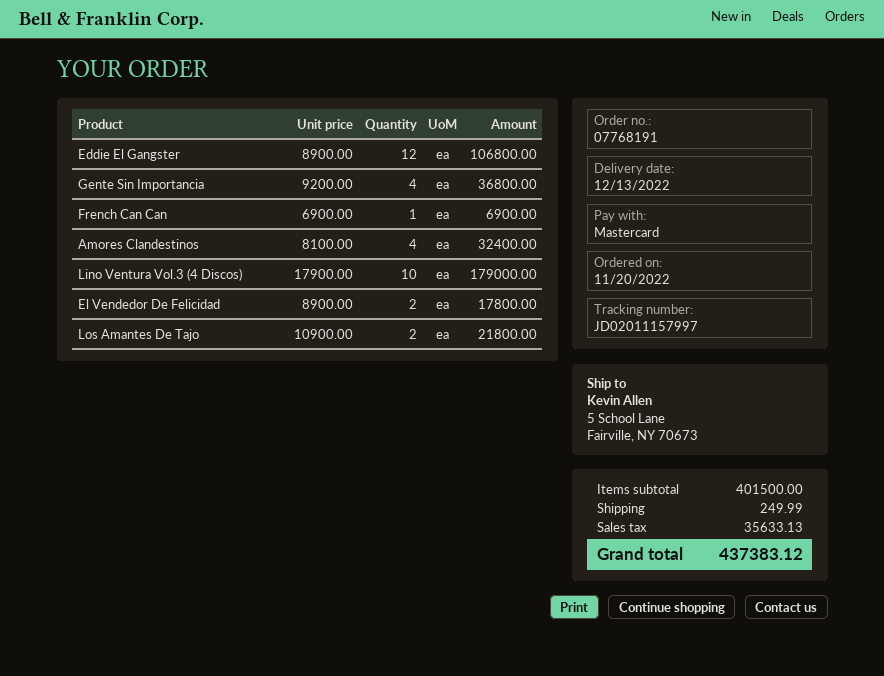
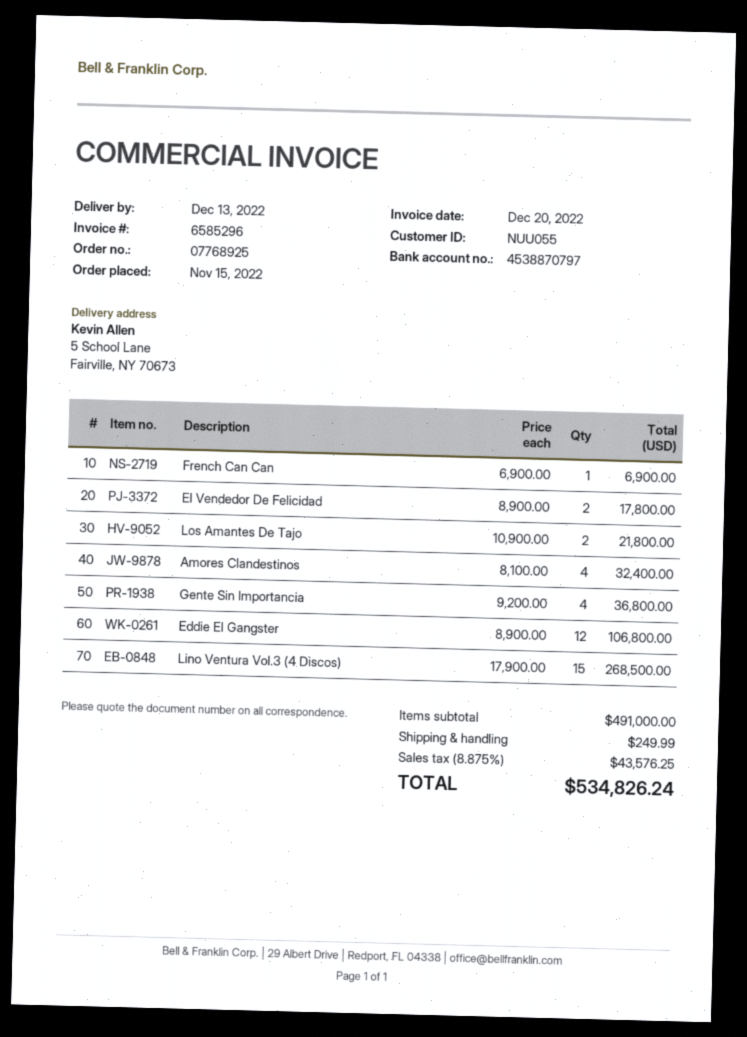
order number: 07768191 -> 07768925
order date: 2022-11-20 -> 2022-11-15
Lino Ventura Vol.3 (4 Discos): 10 x 17900.00 = 179000.00 -> 15 x 17900.00 = 268500.00
subtotal: 401500.00 -> 491000.00
tax: 35633.13 -> 43576.25
total: 437383.12 -> 534826.24

